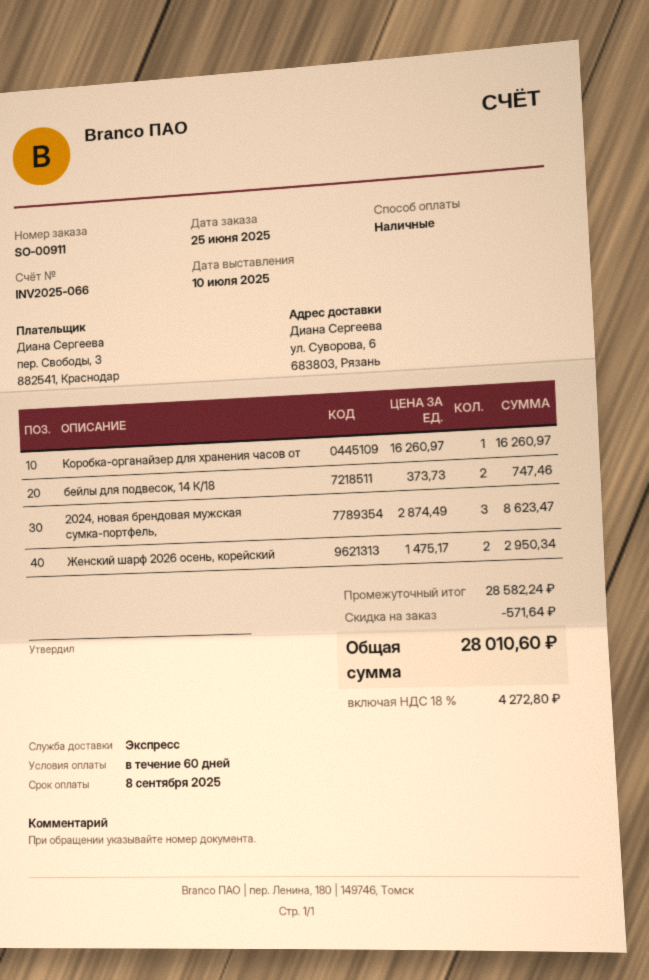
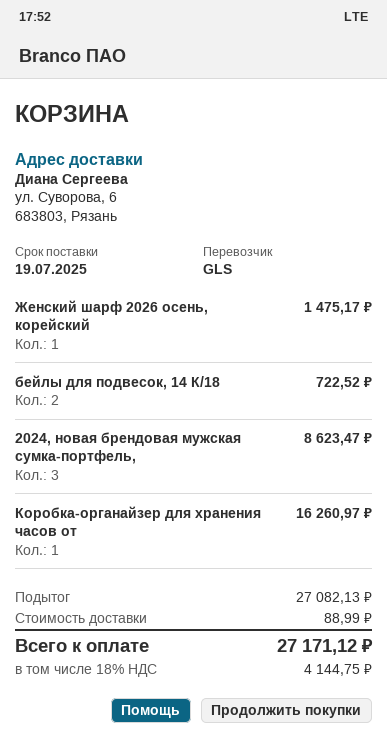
shipping method: express -> GLS
бейлы для подвесок, 14 К/18: 2 for 747.46 -> 2 for 722.52
Женский шарф 2026 осень, корейский: 2 for 2950.34 -> 1 for 1475.17
subtotal: 28582.24 -> 27082.13
discount: 571.64 -> none
shipping: none -> 88.99
tax: 18% = 4272.80 -> 18% = 4144.75
total: 28010.60 -> 27171.12

